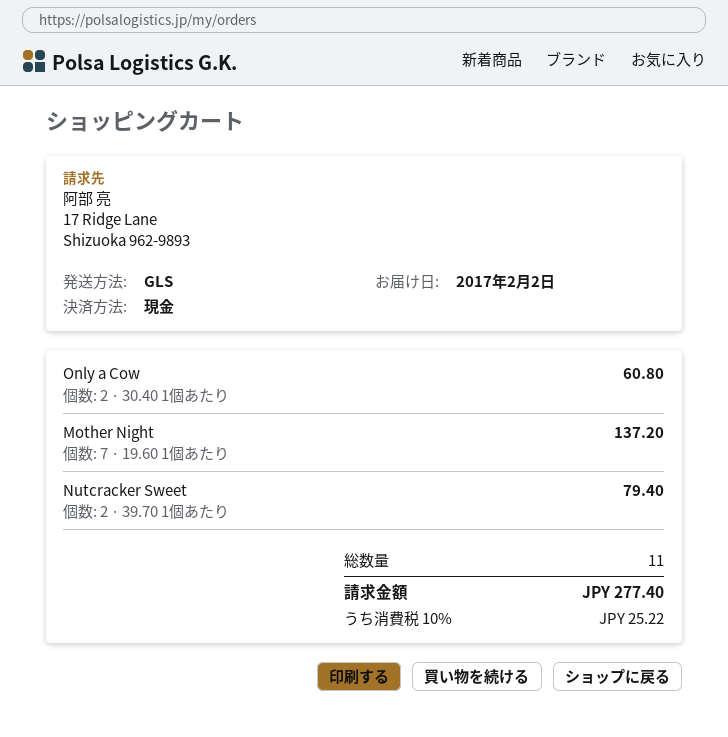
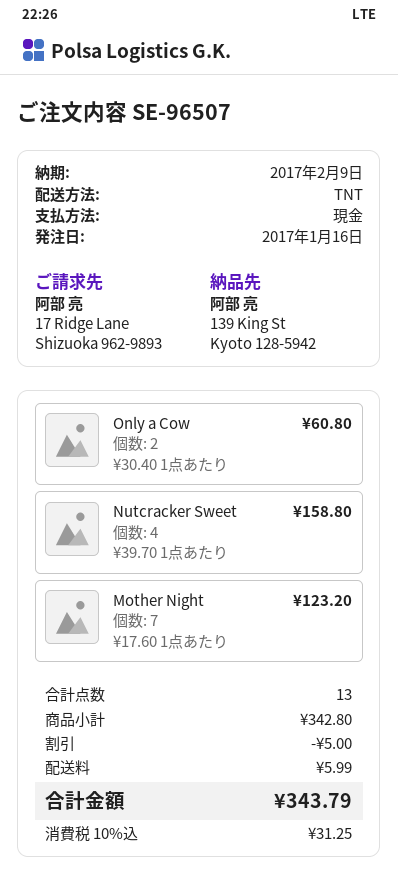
delivery date: 2017-02-02 -> 2017-02-09
shipping method: GLS -> TNT
Mother Night: 7 x 19.60 = 137.20 -> 7 x 17.60 = 123.20
Nutcracker Sweet: 2 x 39.70 = 79.40 -> 4 x 39.70 = 158.80
total quantity: 11 -> 13
discount: none -> 5.00
shipping: none -> 5.99
tax: 10% = 25.22 -> 10% = 31.25
total: 277.40 -> 343.79

